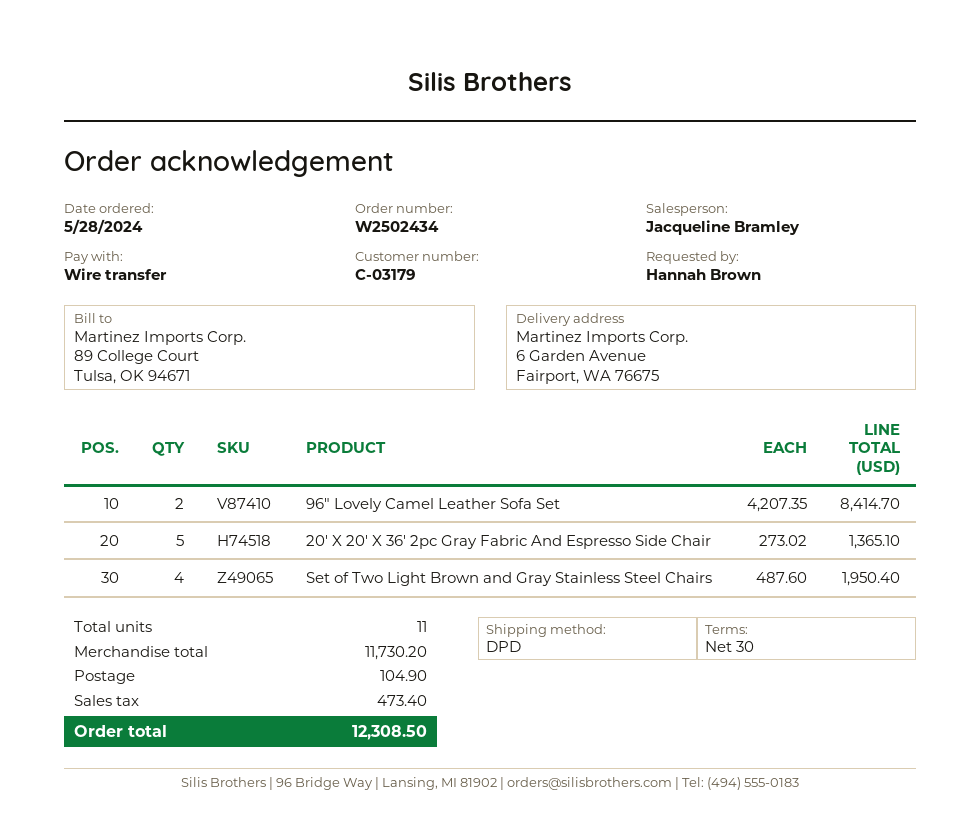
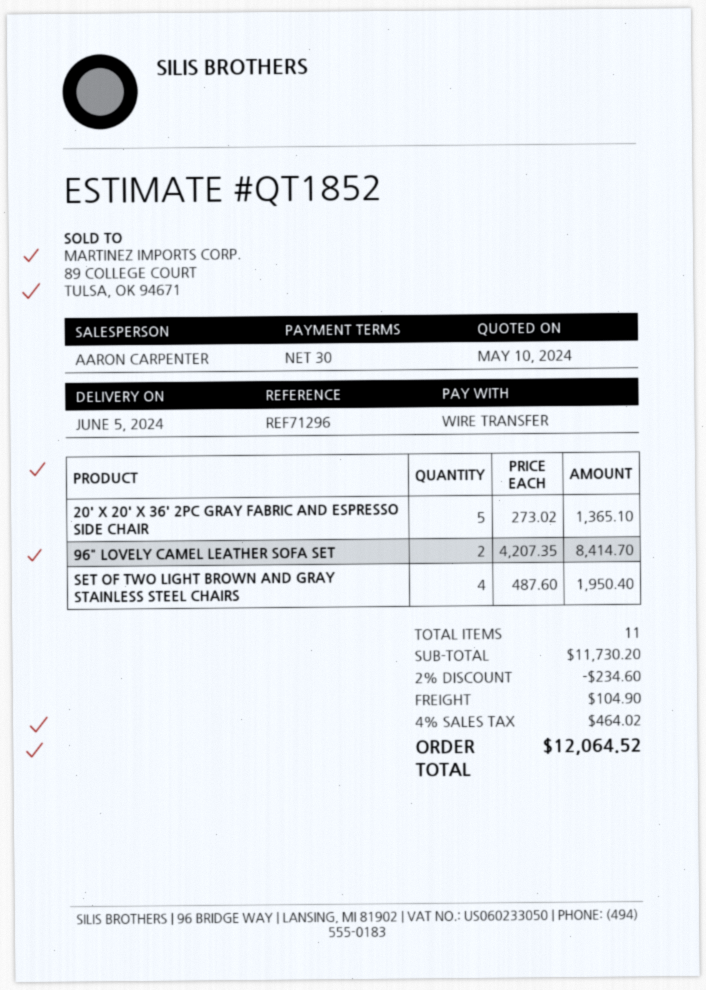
sales rep: Jacqueline Bramley -> AARON CARPENTER
discount: none -> 2% = 234.60
tax: 473.40 -> 464.02
total: 12308.50 -> 12064.52

